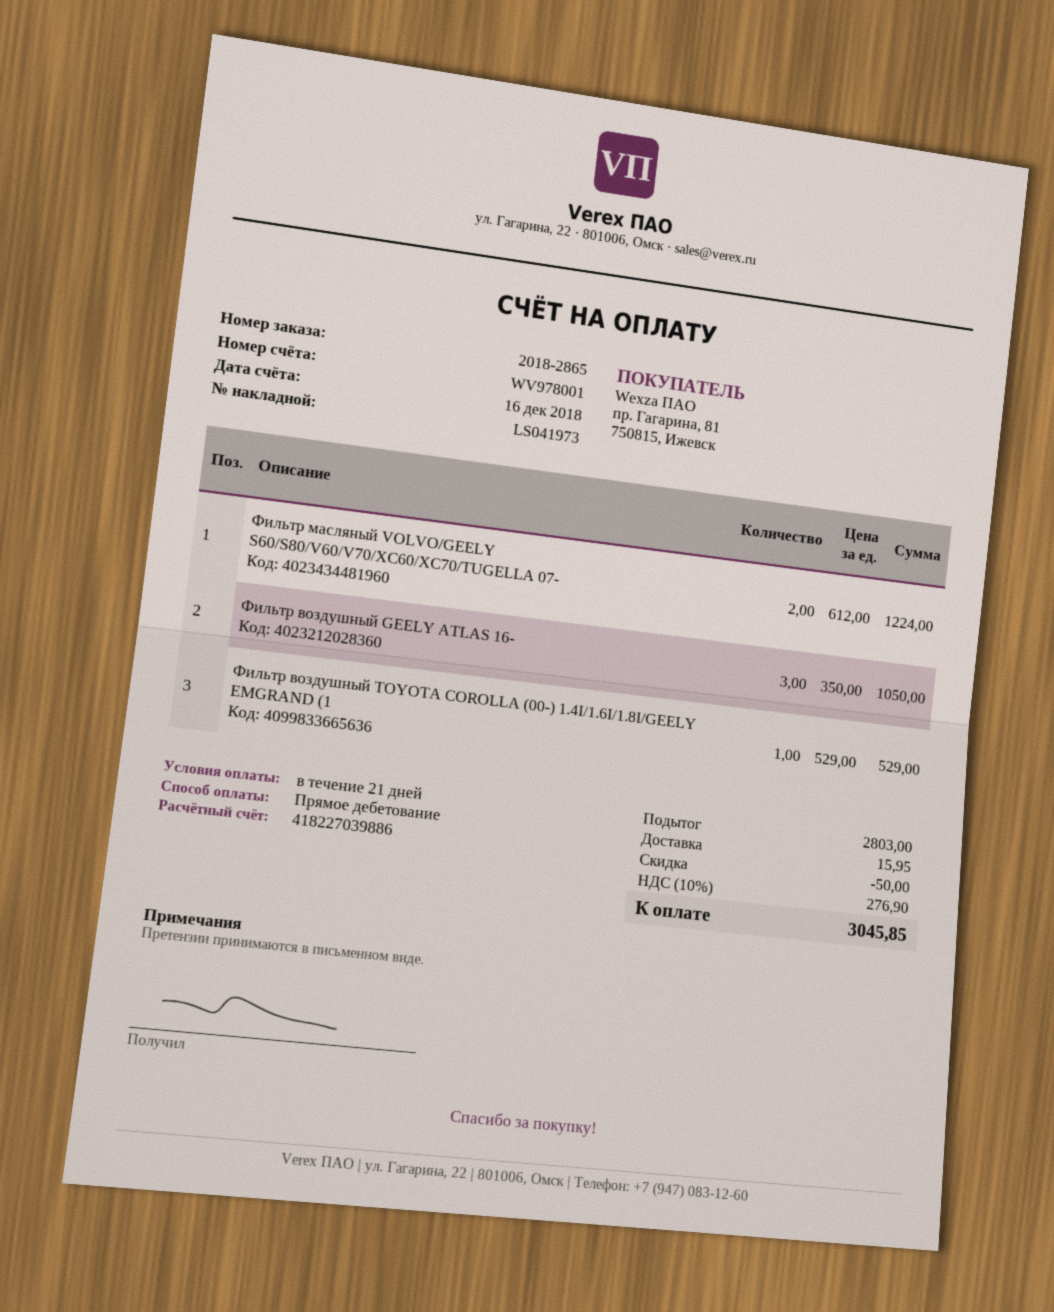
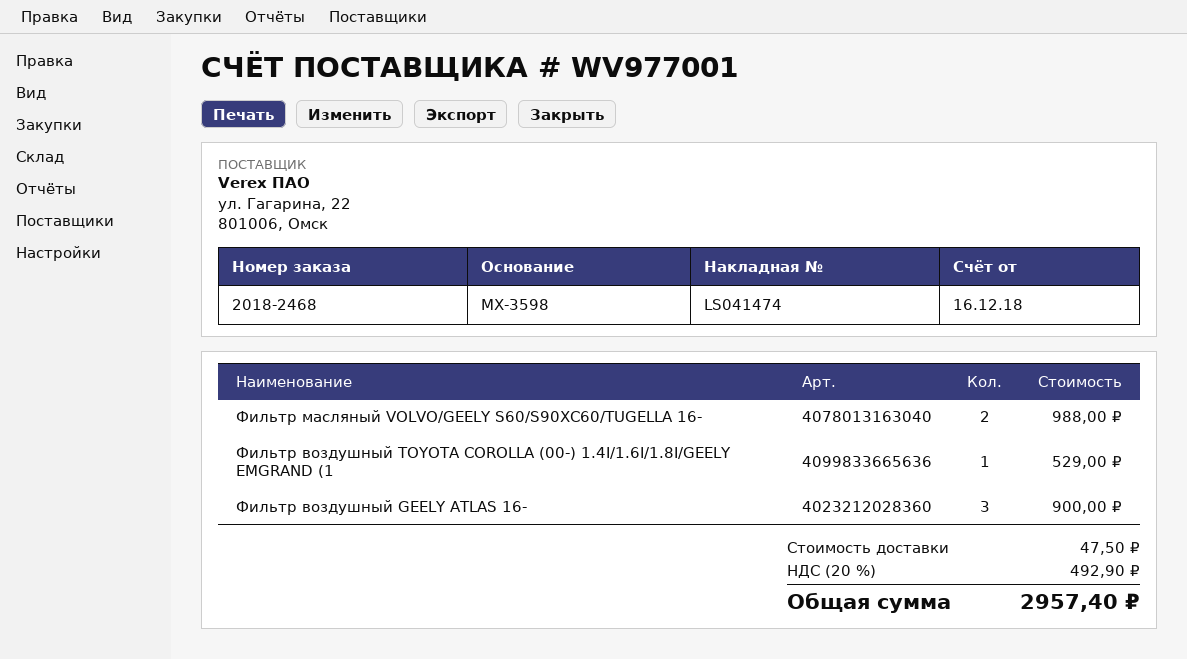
order number: 2018-2865 -> 2018-2468
delivery note number: LS041973 -> LS041474
invoice number: WV978001 -> WV977001
Фильтр масляный VOLVO/GEELY S60/S80/V60/V70/XC60/XC70/TUGELLA 07-: 2 for 1224.00 -> none
Фильтр воздушный GEELY ATLAS 16-: 3 for 1050.00 -> 3 for 900.00
Фильтр масляный VOLVO/GEELY S60/S90XC60/TUGELLA 16-: none -> 2 for 988.00
discount: 50.00 -> none
shipping: 15.95 -> 47.50
tax: 10% = 276.90 -> 20% = 492.90
total: 3045.85 -> 2957.40

